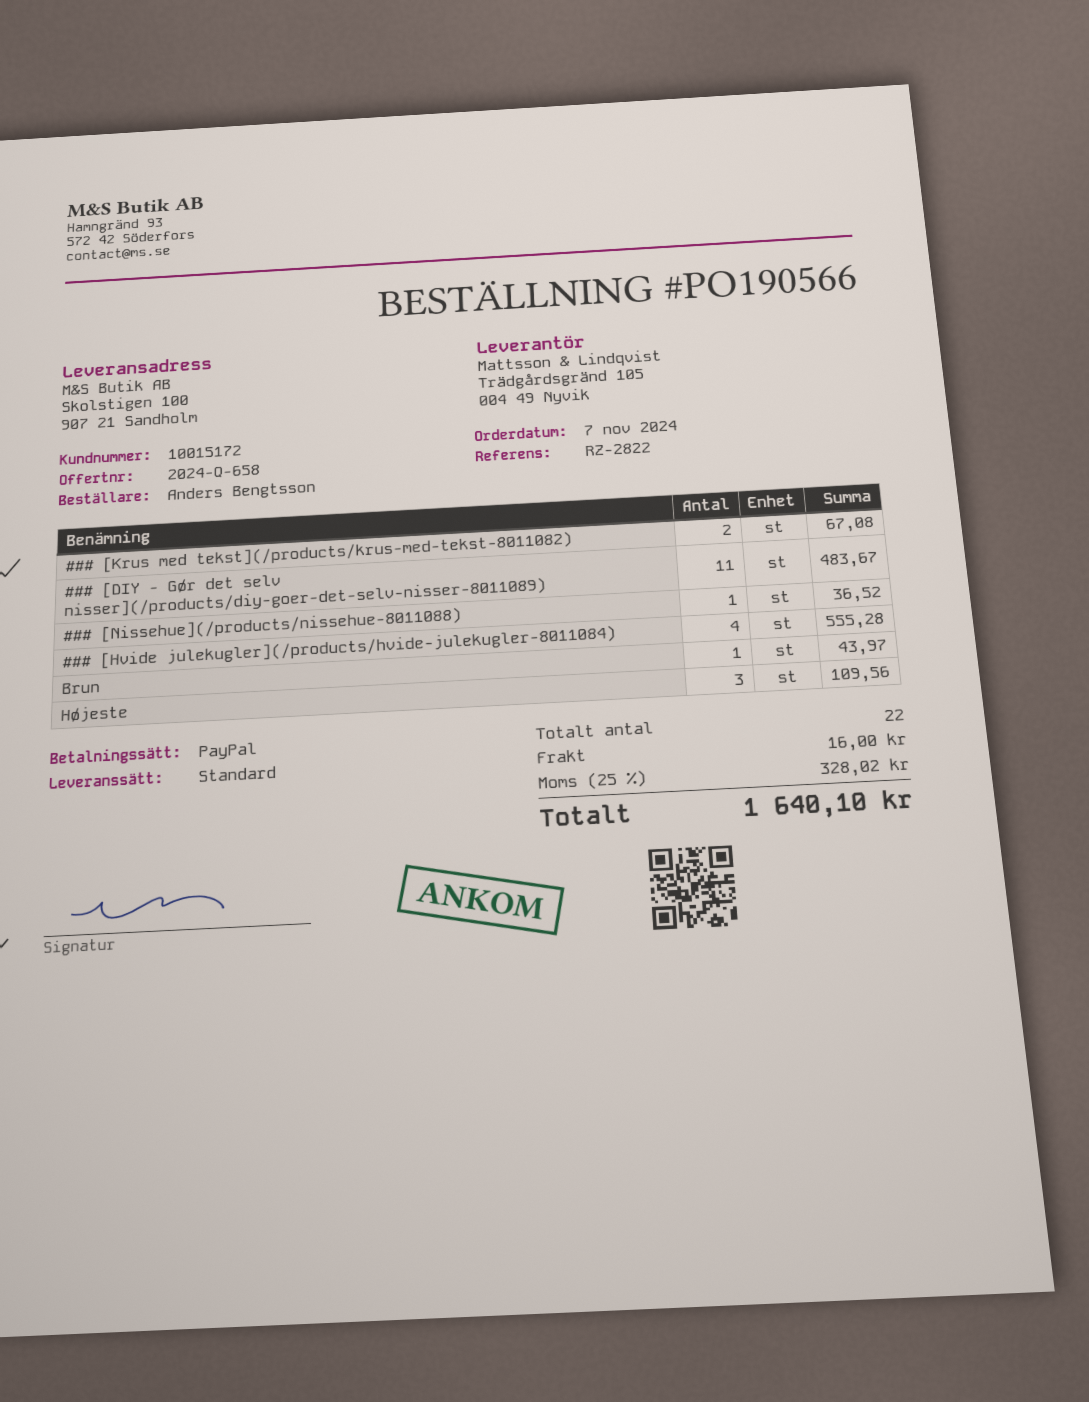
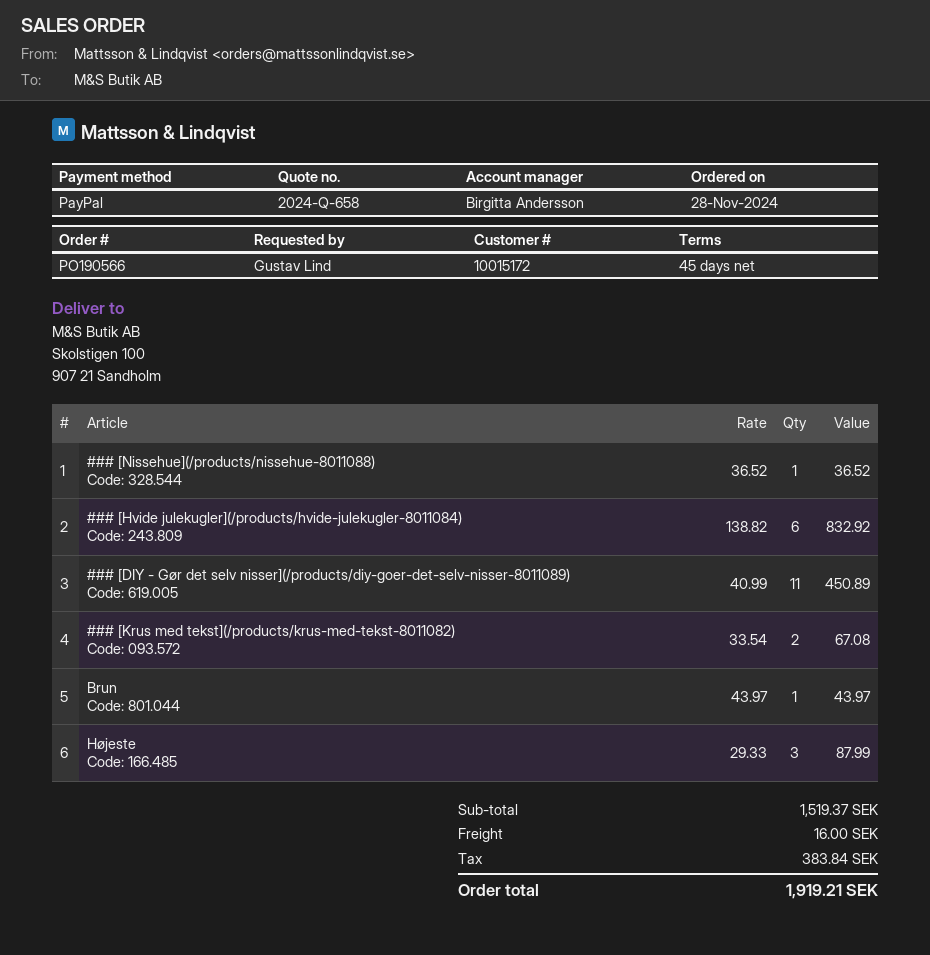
order date: 2024-11-07 -> 2024-11-28
ordered by: Anders Bengtsson -> Gustav Lind
### [DIY - Gør det selv nisser](/products/diy-goer-det-selv-nisser-8011089): 11 for 483.67 -> 11 for 450.89
### [Hvide julekugler](/products/hvide-julekugler-8011084): 4 for 555.28 -> 6 for 832.92
Højeste: 3 for 109.56 -> 3 for 87.99
tax: 328.02 -> 383.84
total: 1640.10 -> 1919.21

